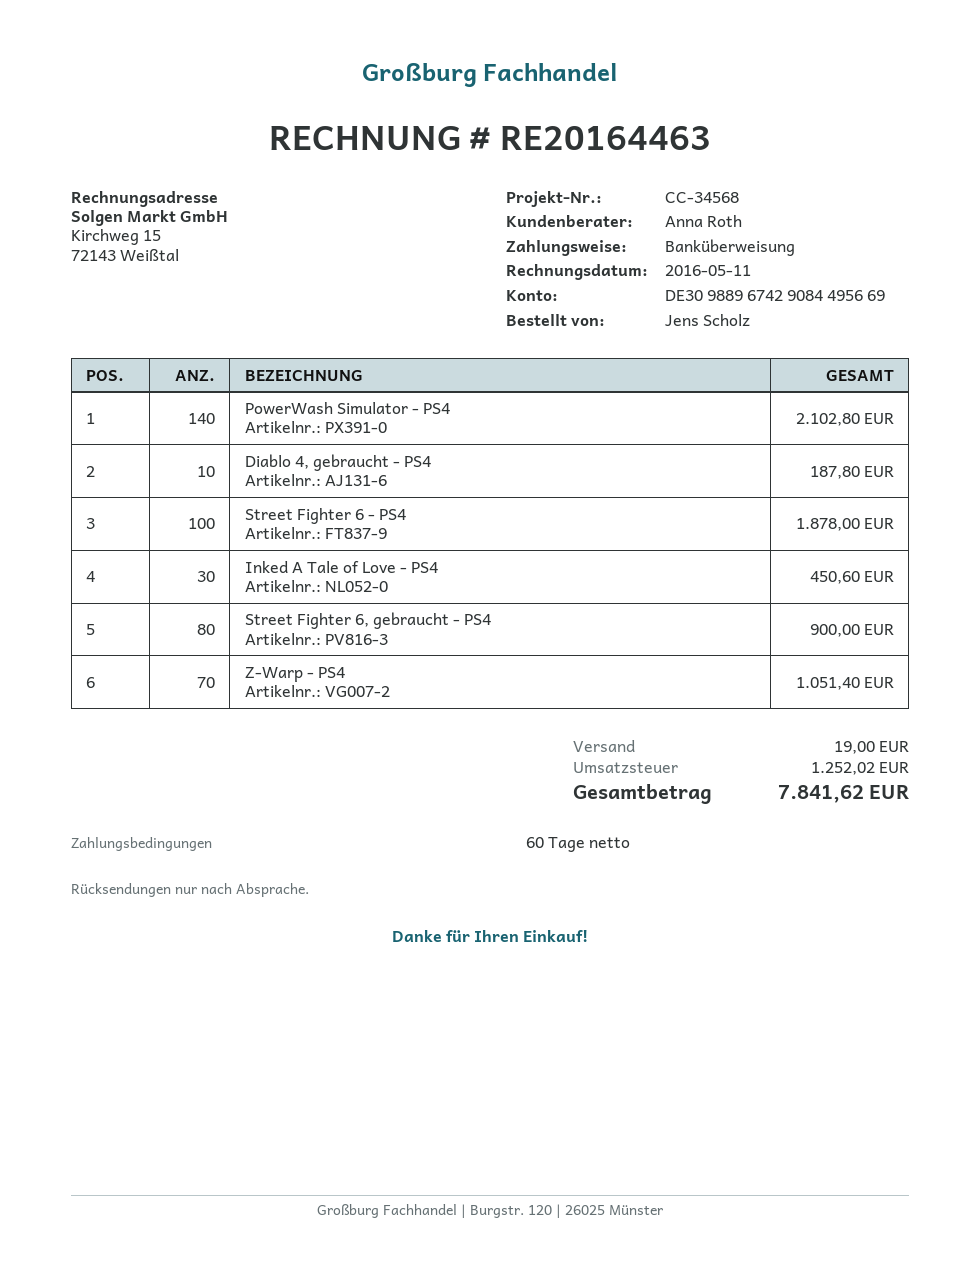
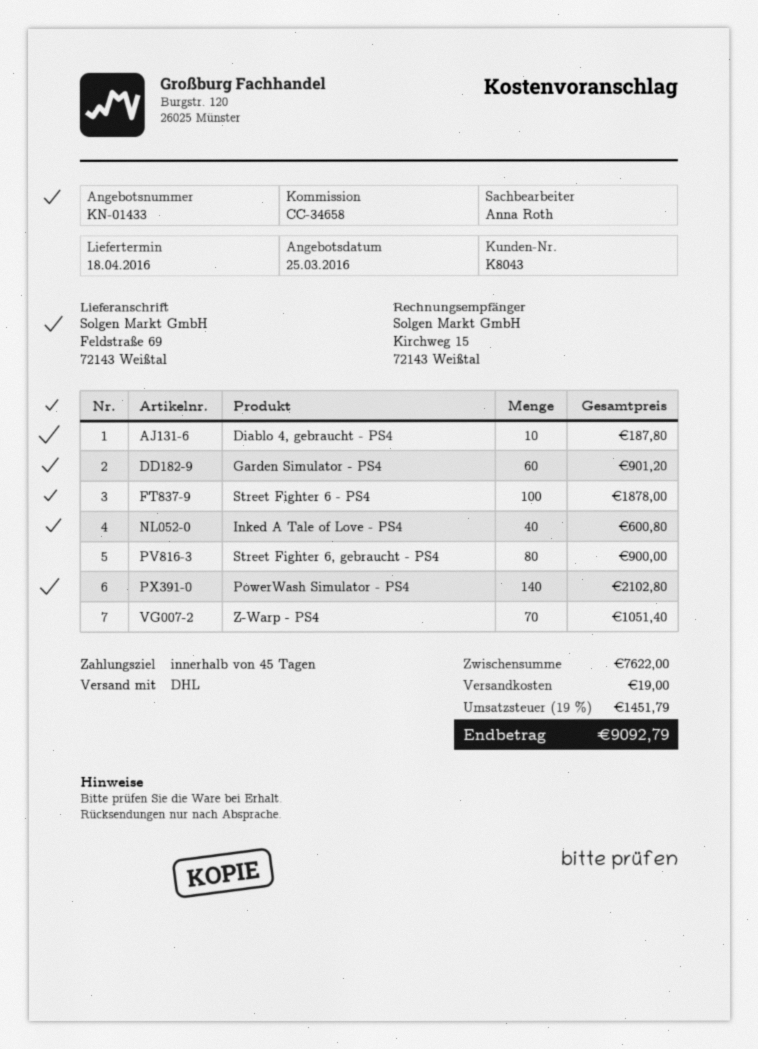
payment terms: 60 days -> 45 days
reference: CC-34568 -> CC-34658
Inked A Tale of Love - PS4: 30 for 450.60 -> 40 for 600.80
Garden Simulator - PS4: none -> 60 for 901.20
tax: 1252.02 -> 1451.79
total: 7841.62 -> 9092.79

